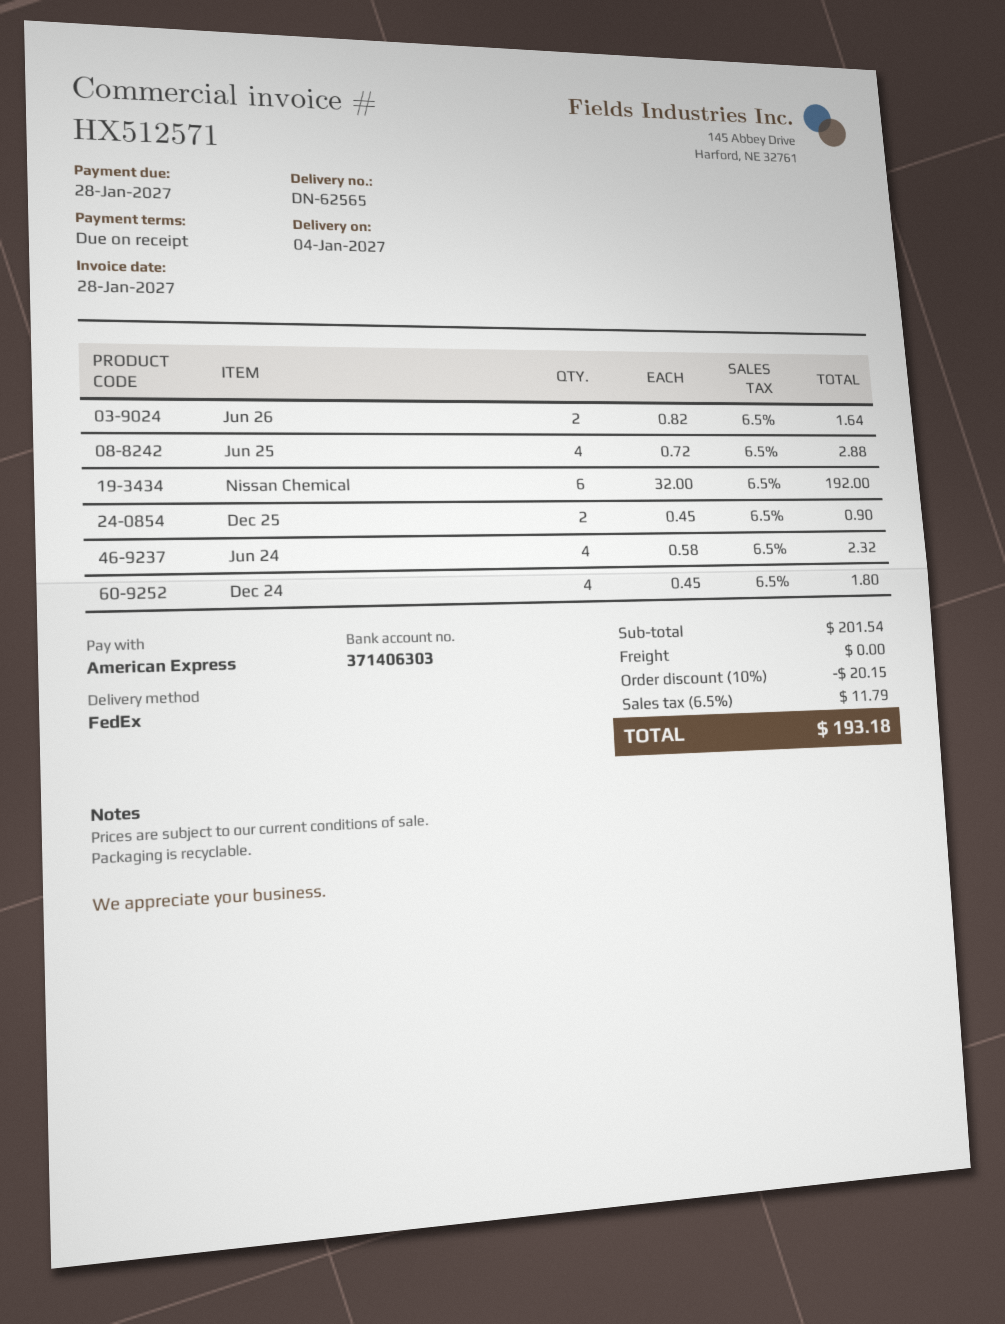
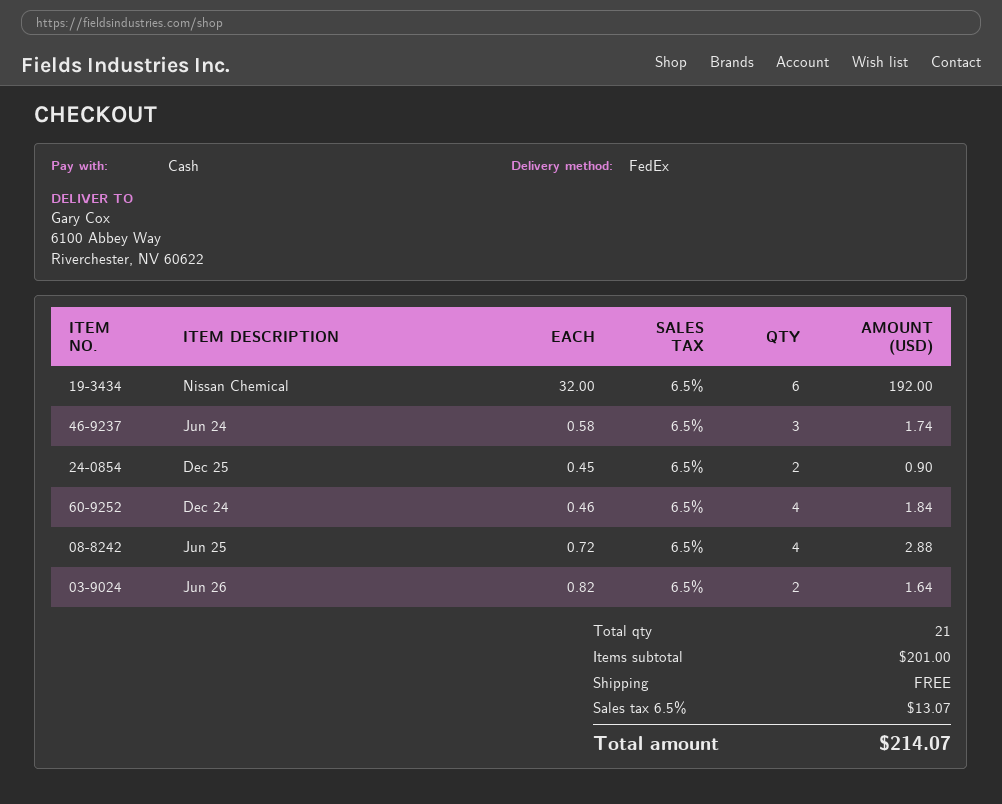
payment method: American Express -> cash
Jun 24: 4 x 0.58 = 2.32 -> 3 x 0.58 = 1.74
Dec 24: 4 x 0.45 = 1.80 -> 4 x 0.46 = 1.84
subtotal: 201.54 -> 201.00
discount: 10% = 20.15 -> none
tax: 6.5% = 11.79 -> 6.5% = 13.07
total: 193.18 -> 214.07

